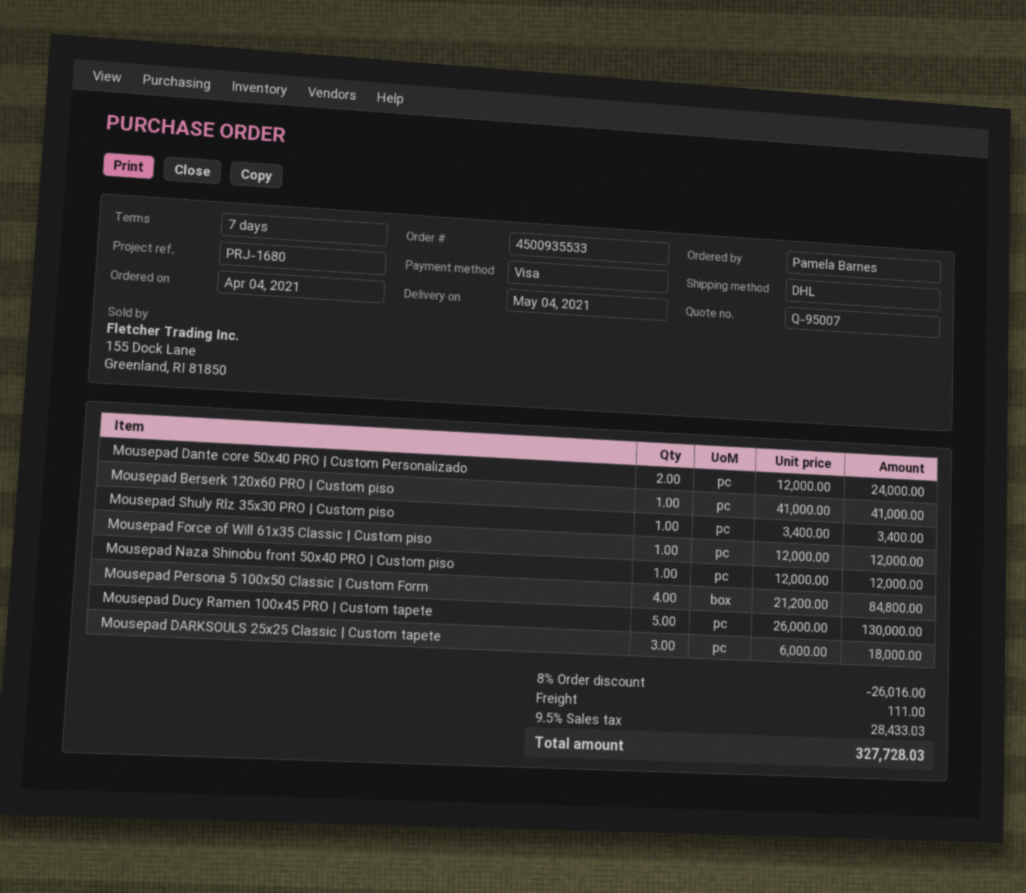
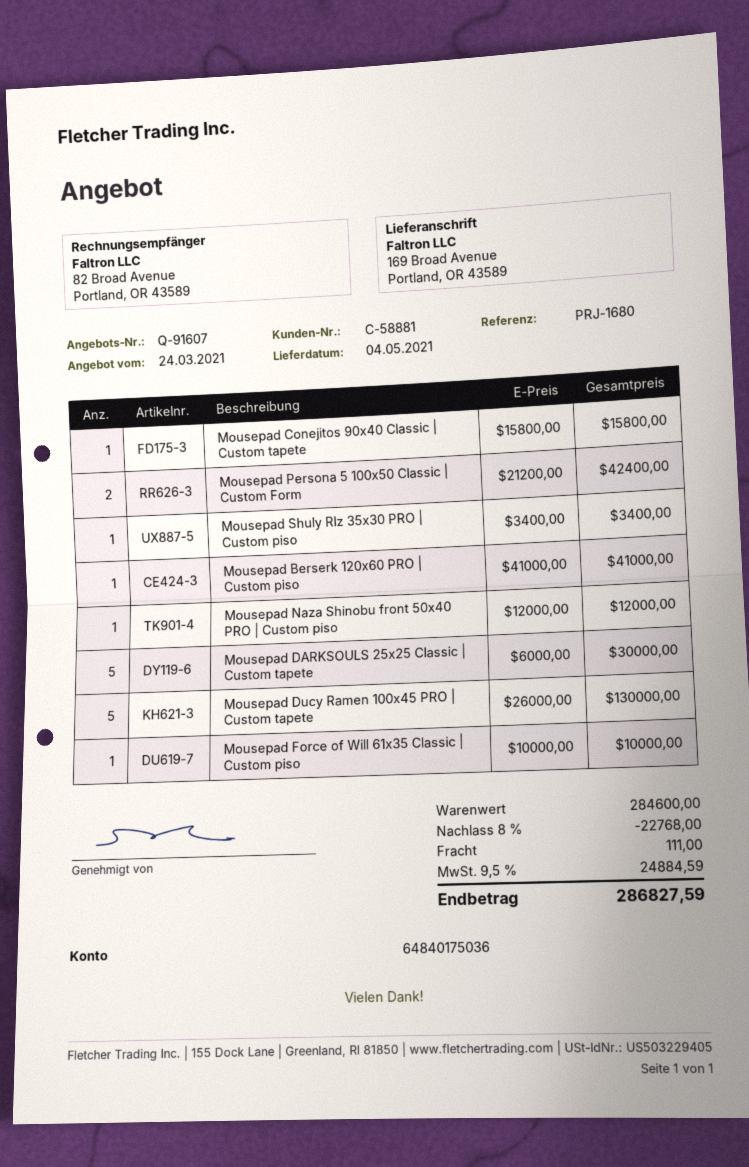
quote number: Q-95007 -> Q-91607
Mousepad Dante core 50x40 PRO | Custom Personalizado: 2 x 12000.00 = 24000.00 -> none
Mousepad Force of Will 61x35 Classic | Custom piso: 1 x 12000.00 = 12000.00 -> 1 x 10000.00 = 10000.00
Mousepad Persona 5 100x50 Classic | Custom Form: 4 x 21200.00 = 84800.00 -> 2 x 21200.00 = 42400.00
Mousepad DARKSOULS 25x25 Classic | Custom tapete: 3 x 6000.00 = 18000.00 -> 5 x 6000.00 = 30000.00
Mousepad Conejitos 90x40 Classic | Custom tapete: none -> 1 x 15800.00 = 15800.00
discount: 8% = 26016.00 -> 8% = 22768.00
tax: 9.5% = 28433.03 -> 9.5% = 24884.59
total: 327728.03 -> 286827.59

